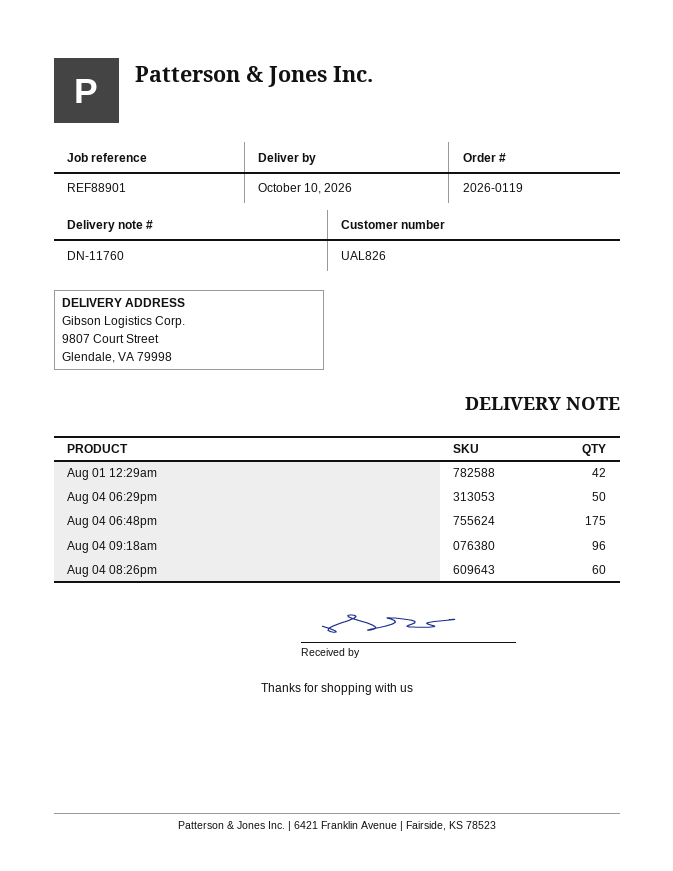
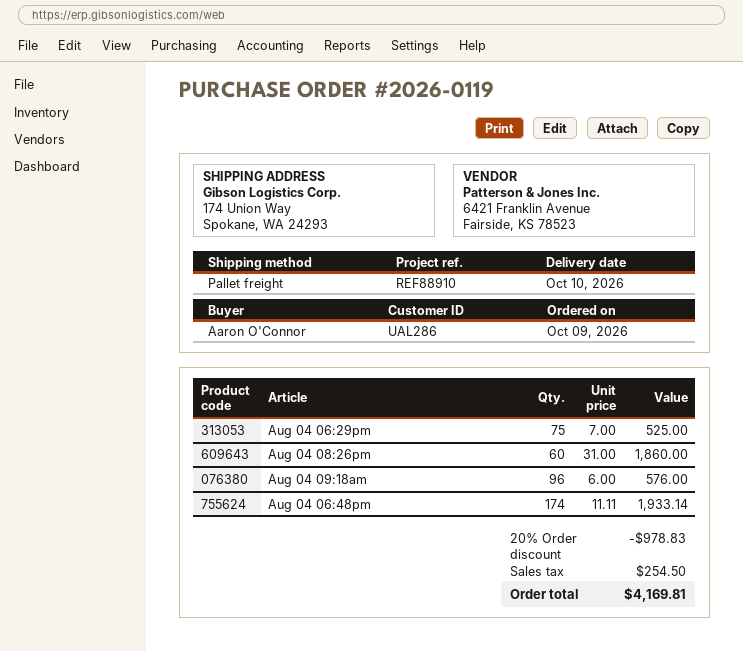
customer number: UAL826 -> UAL286
reference: REF88901 -> REF88910
ship to: 9807 Court Street, Glendale, VA 79998 -> 174 Union Way, Spokane, WA 24293
Aug 01 12:29am: 42 -> none
Aug 04 06:29pm: 50 -> 75
Aug 04 06:48pm: 175 -> 174

